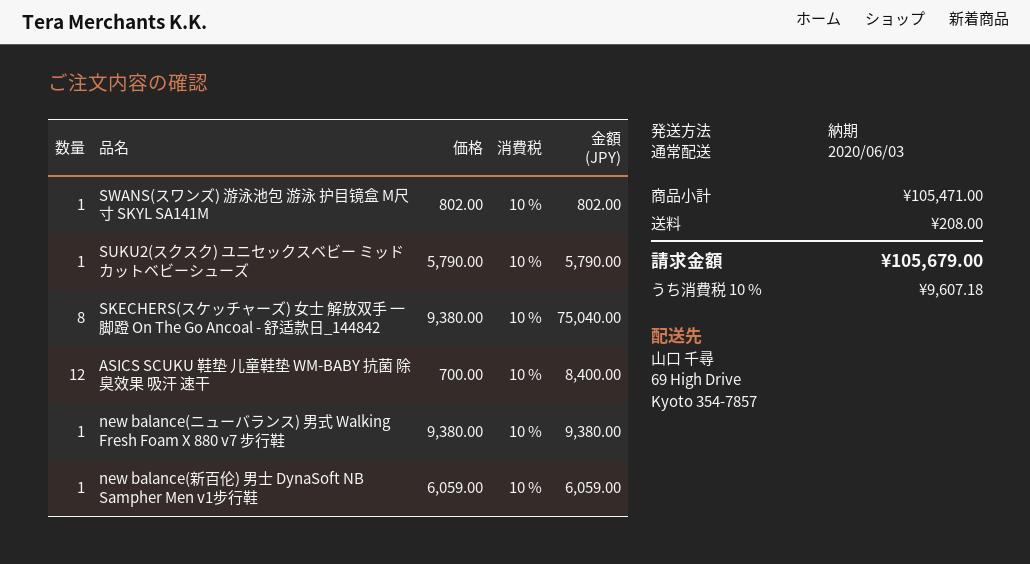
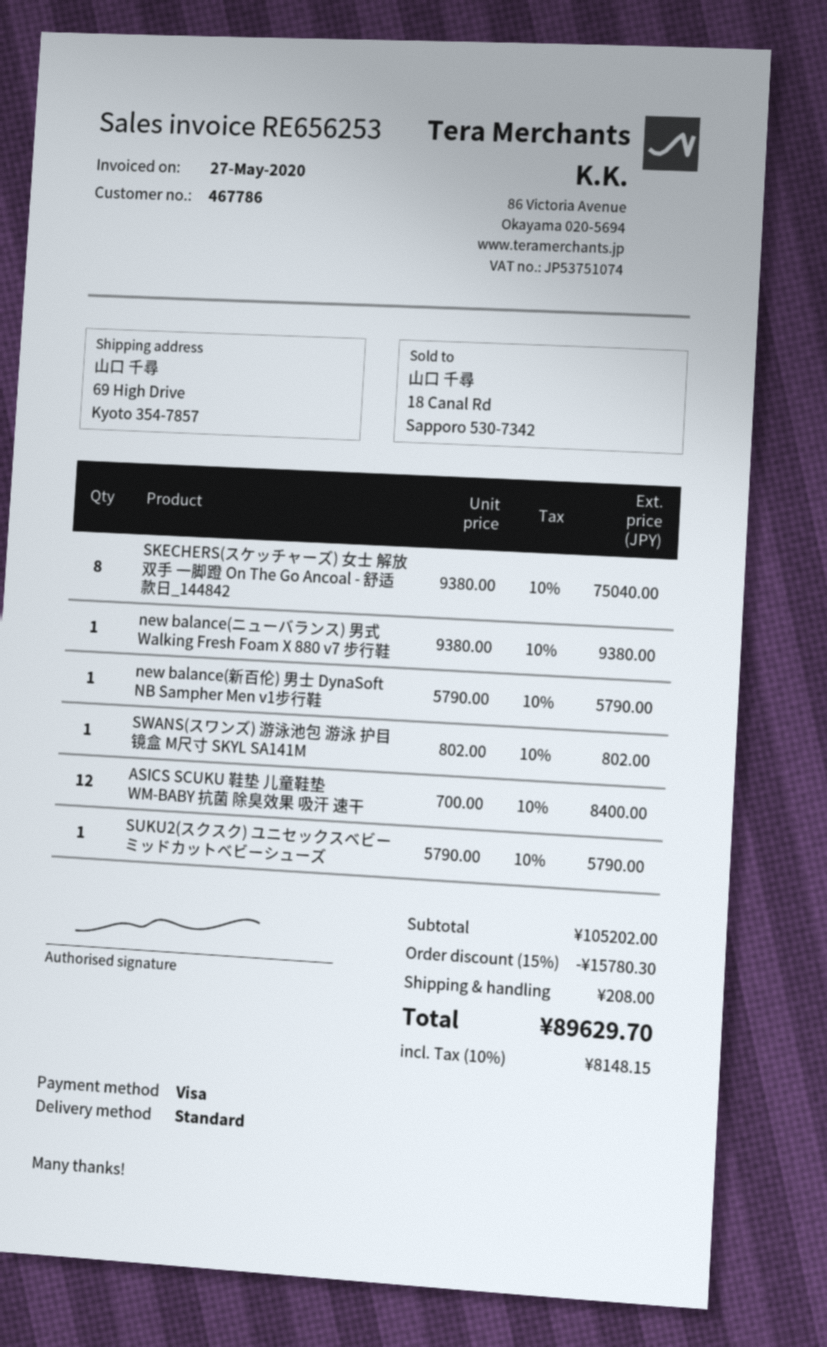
new balance(新百伦) 男士 DynaSoft NB Sampher Men v1步行鞋: 1 x 6059.00 = 6059.00 -> 1 x 5790.00 = 5790.00
subtotal: 105471.00 -> 105202.00
discount: none -> 15% = 15780.30
tax: 10% = 9607.18 -> 10% = 8148.15
total: 105679.00 -> 89629.70

